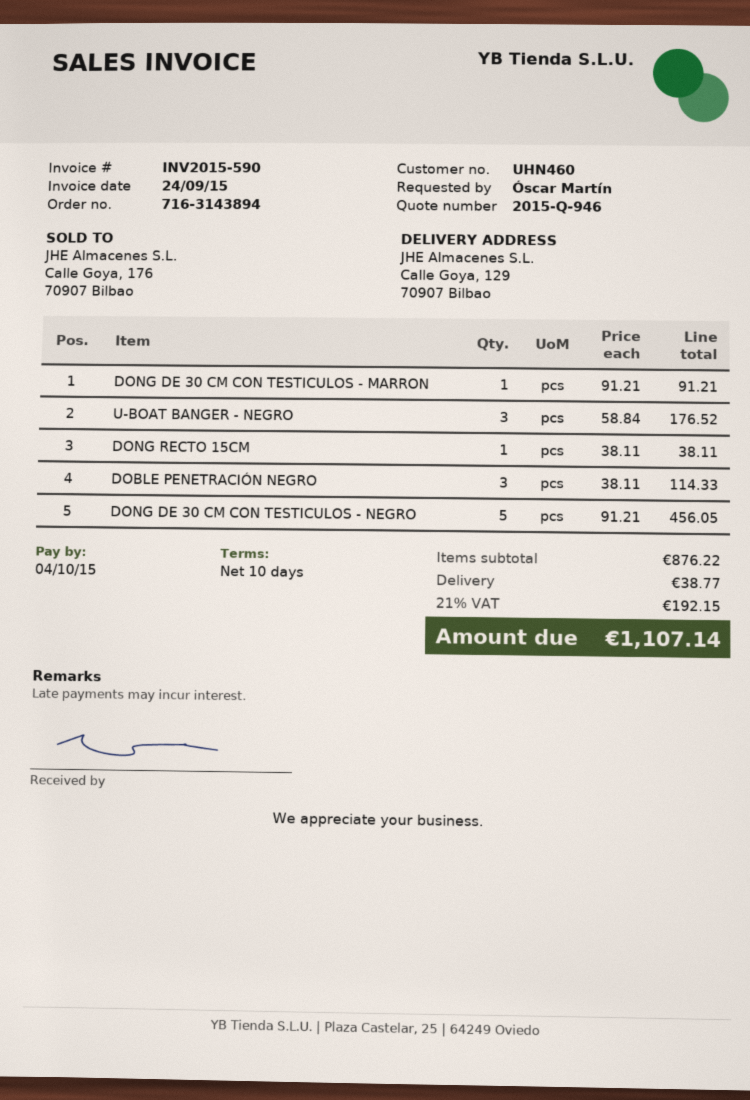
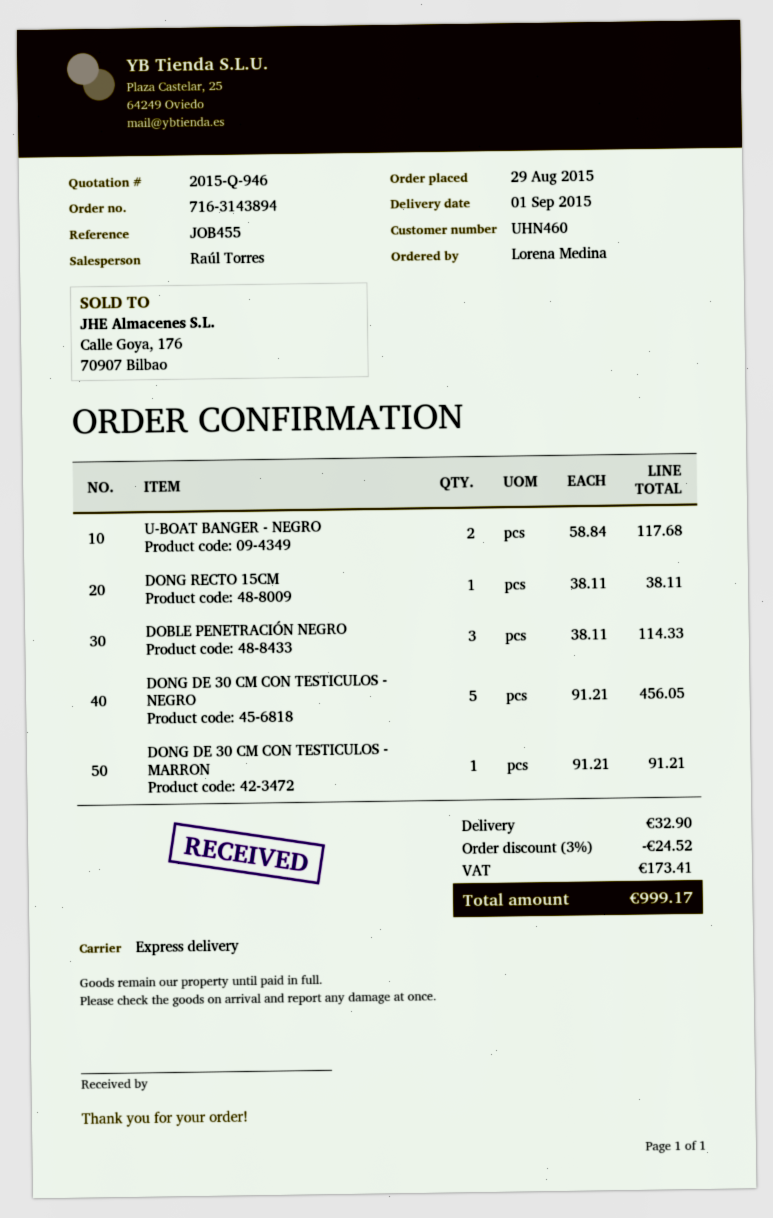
ordered by: Óscar Martín -> Lorena Medina
U-BOAT BANGER - NEGRO: 3 x 58.84 = 176.52 -> 2 x 58.84 = 117.68
discount: none -> 3% = 24.52
shipping: 38.77 -> 32.90
tax: 192.15 -> 173.41
total: 1107.14 -> 999.17

